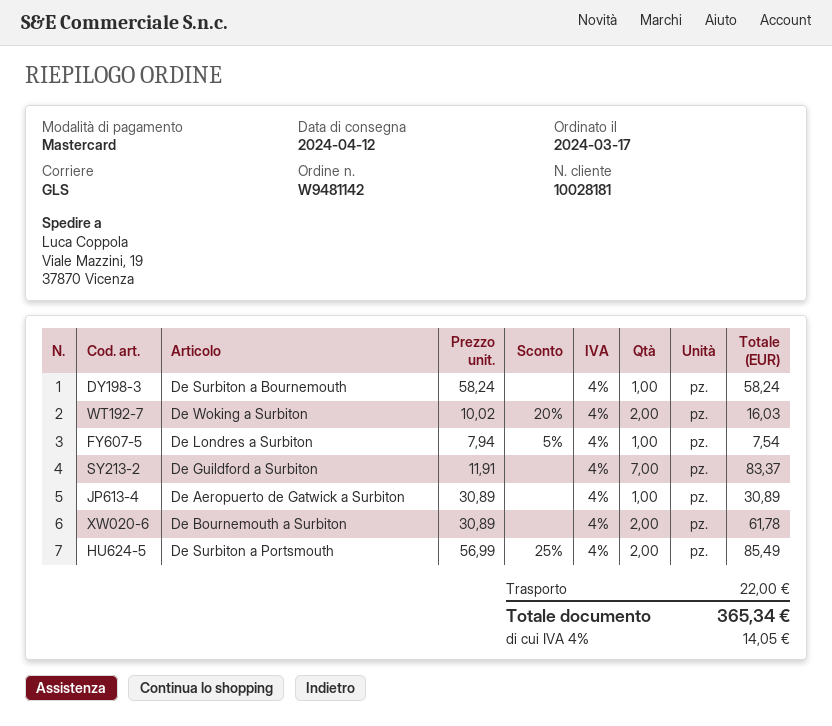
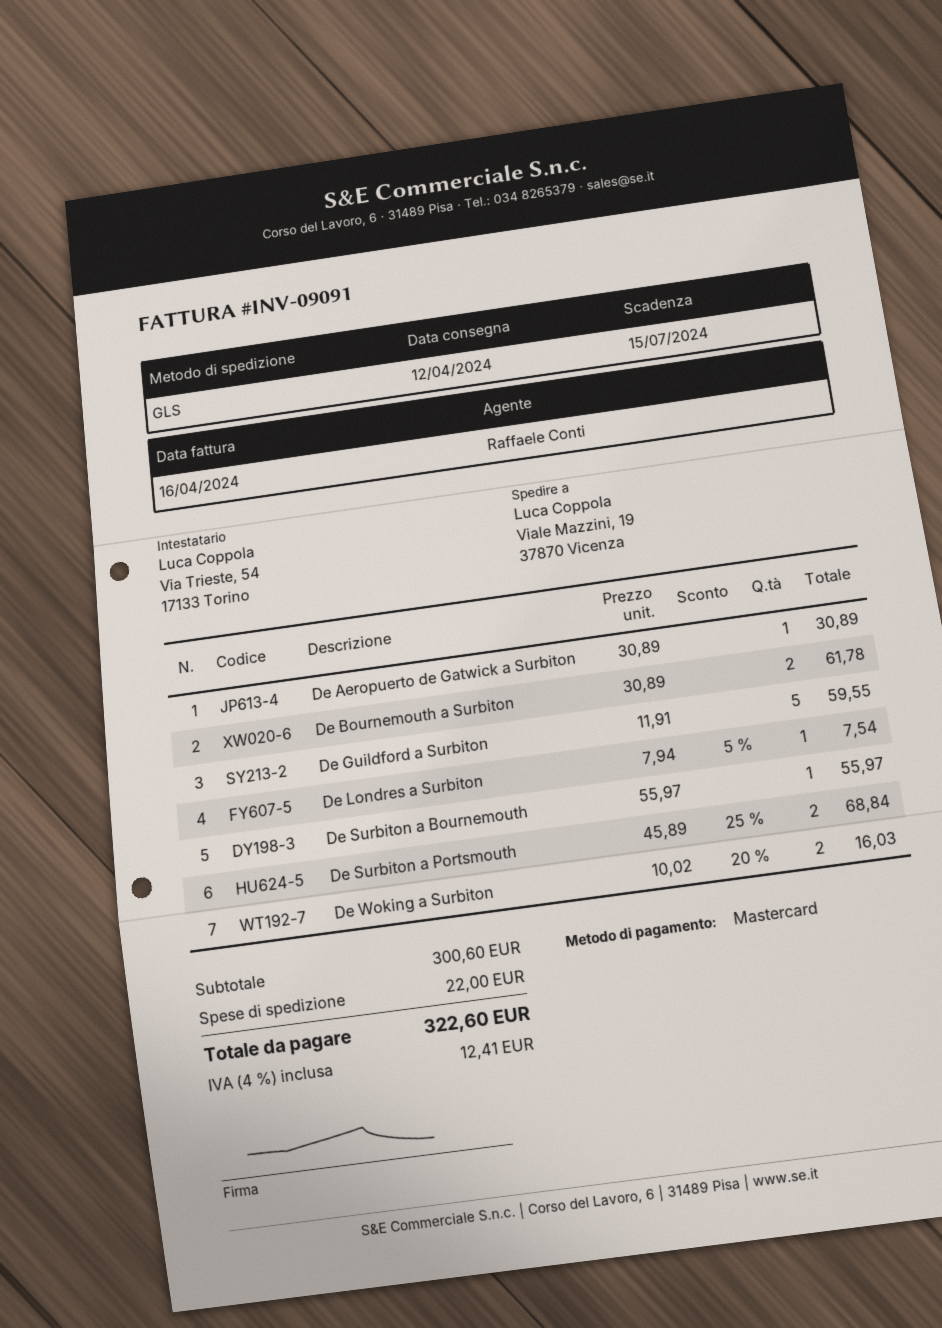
De Surbiton a Bournemouth: 1 x 58.24 = 58.24 -> 1 x 55.97 = 55.97
De Guildford a Surbiton: 7 x 11.91 = 83.37 -> 5 x 11.91 = 59.55
De Surbiton a Portsmouth: 2 x 56.99 - 25% = 85.49 -> 2 x 45.89 - 25% = 68.84
tax: 4% = 14.05 -> 4% = 12.41
total: 365.34 -> 322.60

